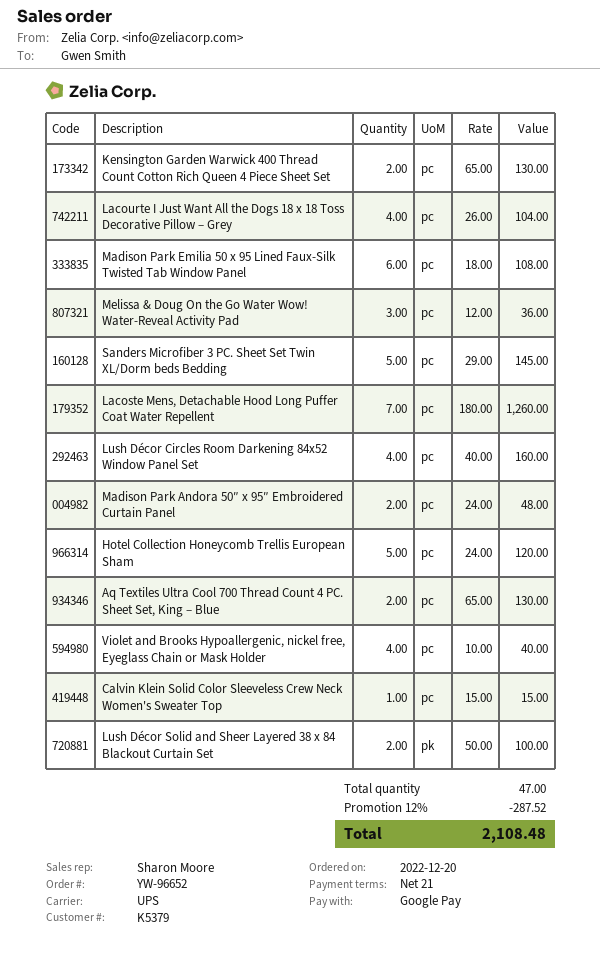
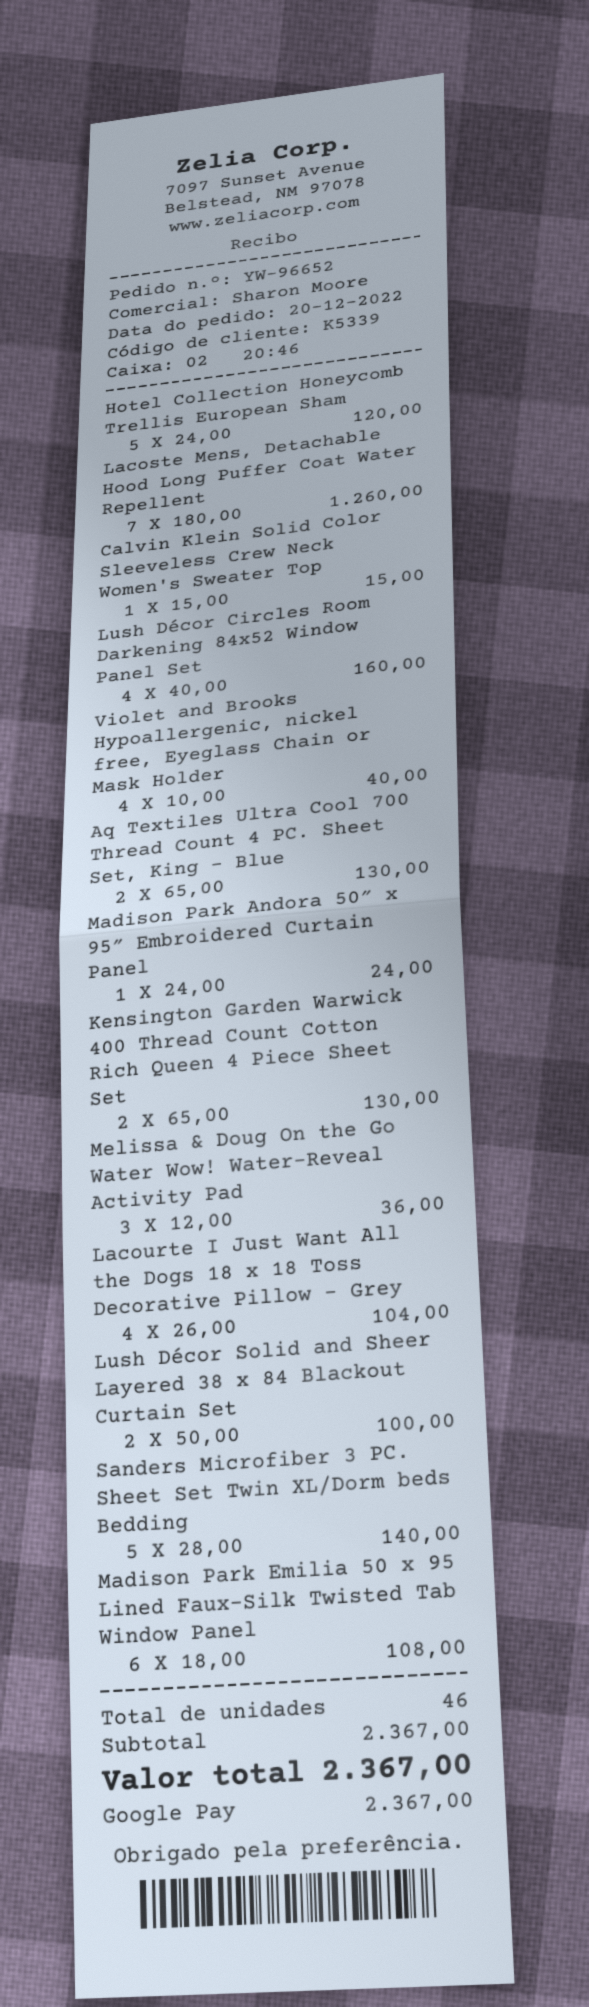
customer number: K5379 -> K5339
Sanders Microfiber 3 PC. Sheet Set Twin XL/Dorm beds Bedding: 5 x 29.00 = 145.00 -> 5 x 28.00 = 140.00
Madison Park Andora 50″ x 95″ Embroidered Curtain Panel: 2 x 24.00 = 48.00 -> 1 x 24.00 = 24.00
total quantity: 47 -> 46
discount: 12% = 287.52 -> none
total: 2108.48 -> 2367.00

